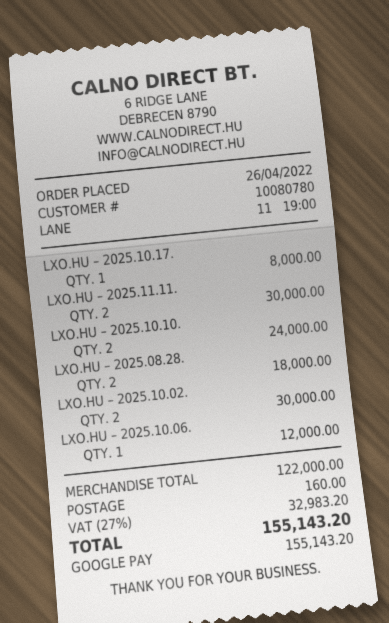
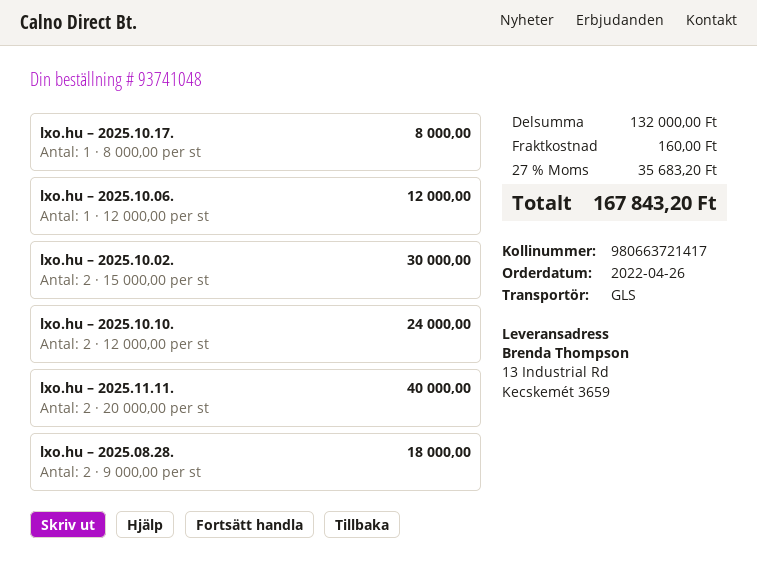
LXO.HU – 2025.11.11.: 2 for 30000.00 -> 2 for 40000.00
subtotal: 122000.00 -> 132000.00
tax: 27% = 32983.20 -> 27% = 35683.20
total: 155143.20 -> 167843.20

